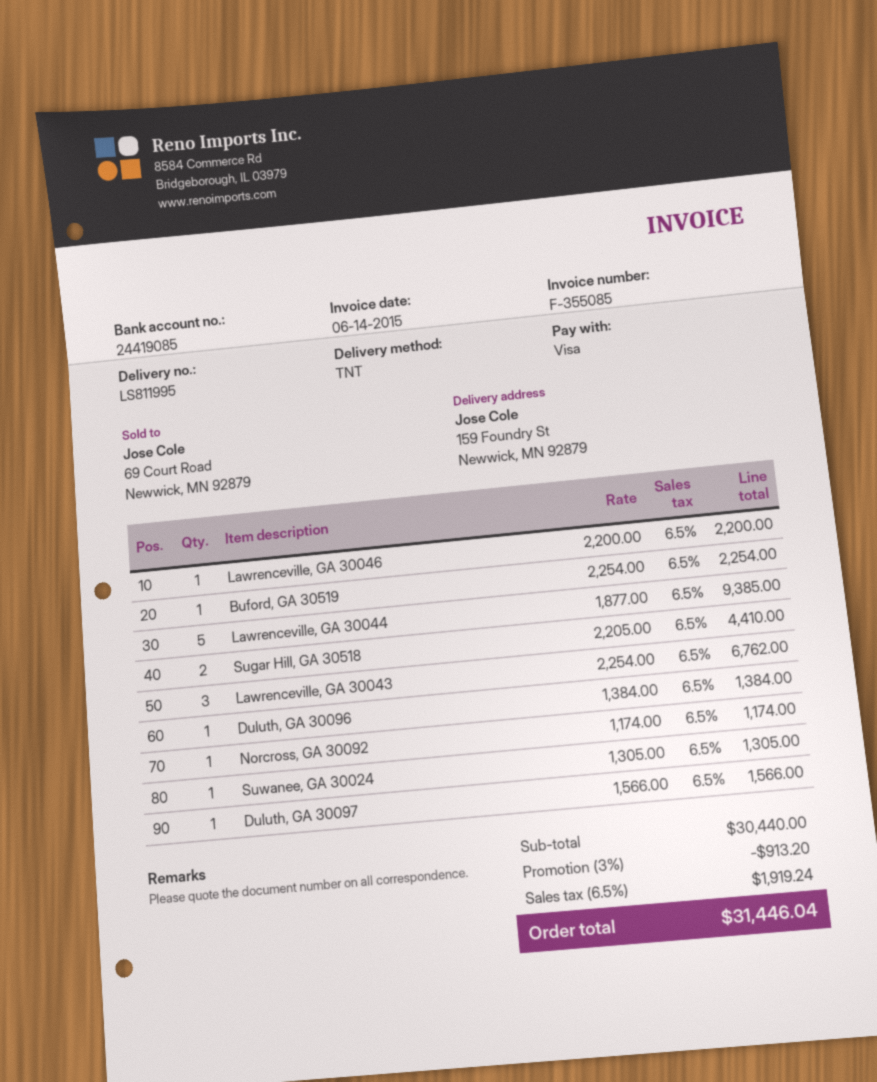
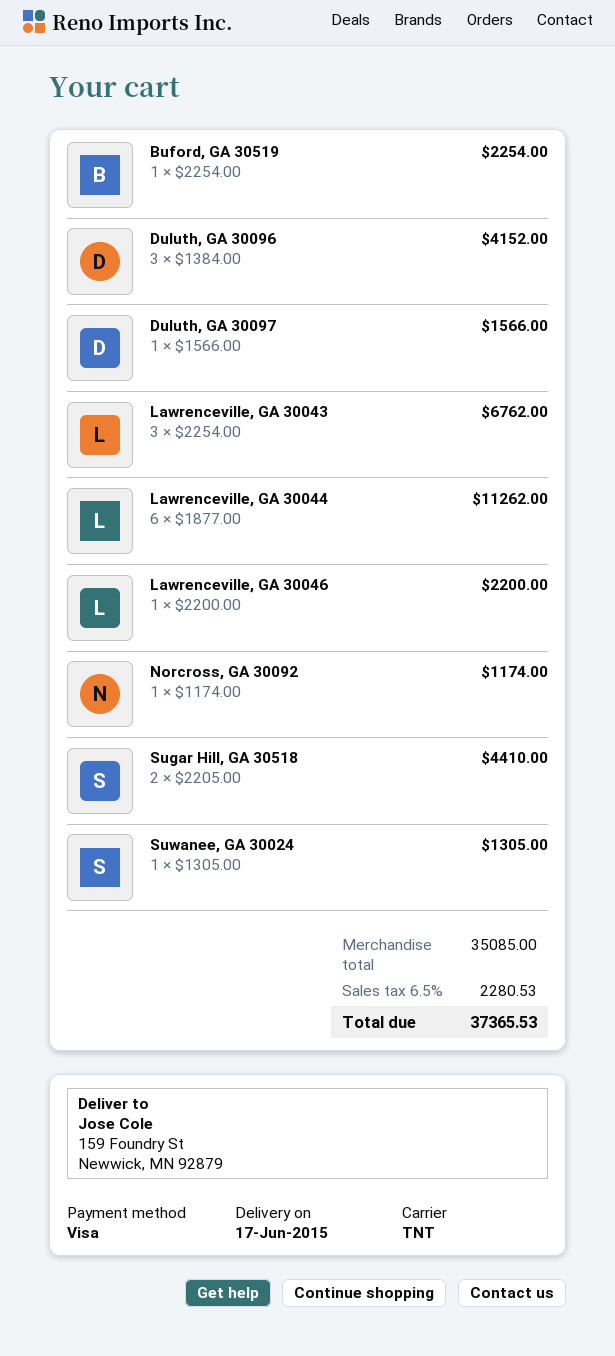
Lawrenceville, GA 30044: 5 x 1877.00 = 9385.00 -> 6 x 1877.00 = 11262.00
Duluth, GA 30096: 1 x 1384.00 = 1384.00 -> 3 x 1384.00 = 4152.00
subtotal: 30440.00 -> 35085.00
discount: 3% = 913.20 -> none
tax: 6.5% = 1919.24 -> 6.5% = 2280.53
total: 31446.04 -> 37365.53

